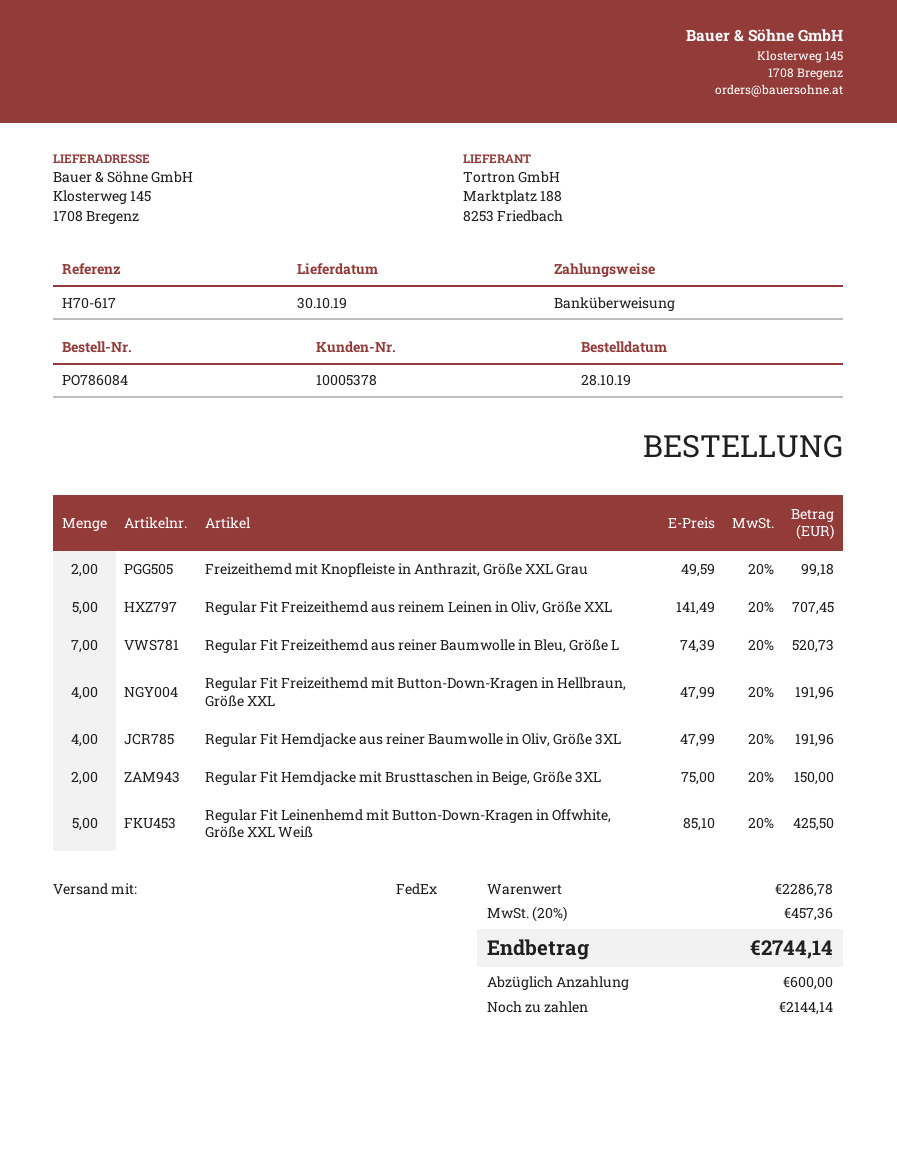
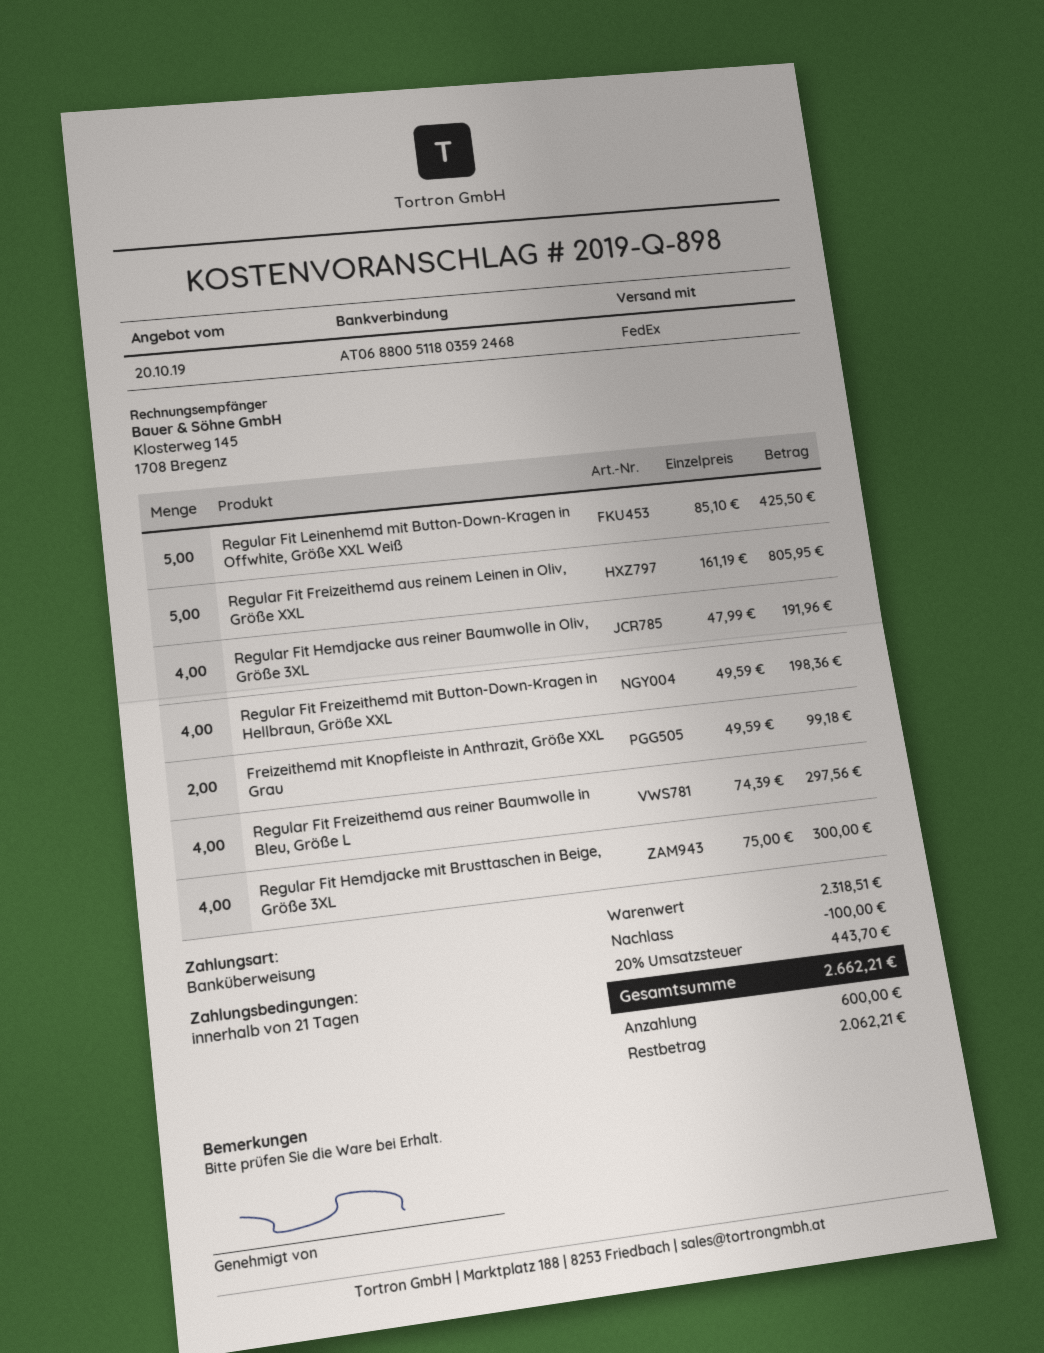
Regular Fit Freizeithemd aus reinem Leinen in Oliv, Größe XXL: 5 x 141.49 = 707.45 -> 5 x 161.19 = 805.95
Regular Fit Freizeithemd aus reiner Baumwolle in Bleu, Größe L: 7 x 74.39 = 520.73 -> 4 x 74.39 = 297.56
Regular Fit Freizeithemd mit Button-Down-Kragen in Hellbraun, Größe XXL: 4 x 47.99 = 191.96 -> 4 x 49.59 = 198.36
Regular Fit Hemdjacke mit Brusttaschen in Beige, Größe 3XL: 2 x 75.00 = 150.00 -> 4 x 75.00 = 300.00
subtotal: 2286.78 -> 2318.51
discount: none -> 100.00
tax: 20% = 457.36 -> 20% = 443.70
total: 2744.14 -> 2662.21
balance: 2144.14 -> 2062.21

